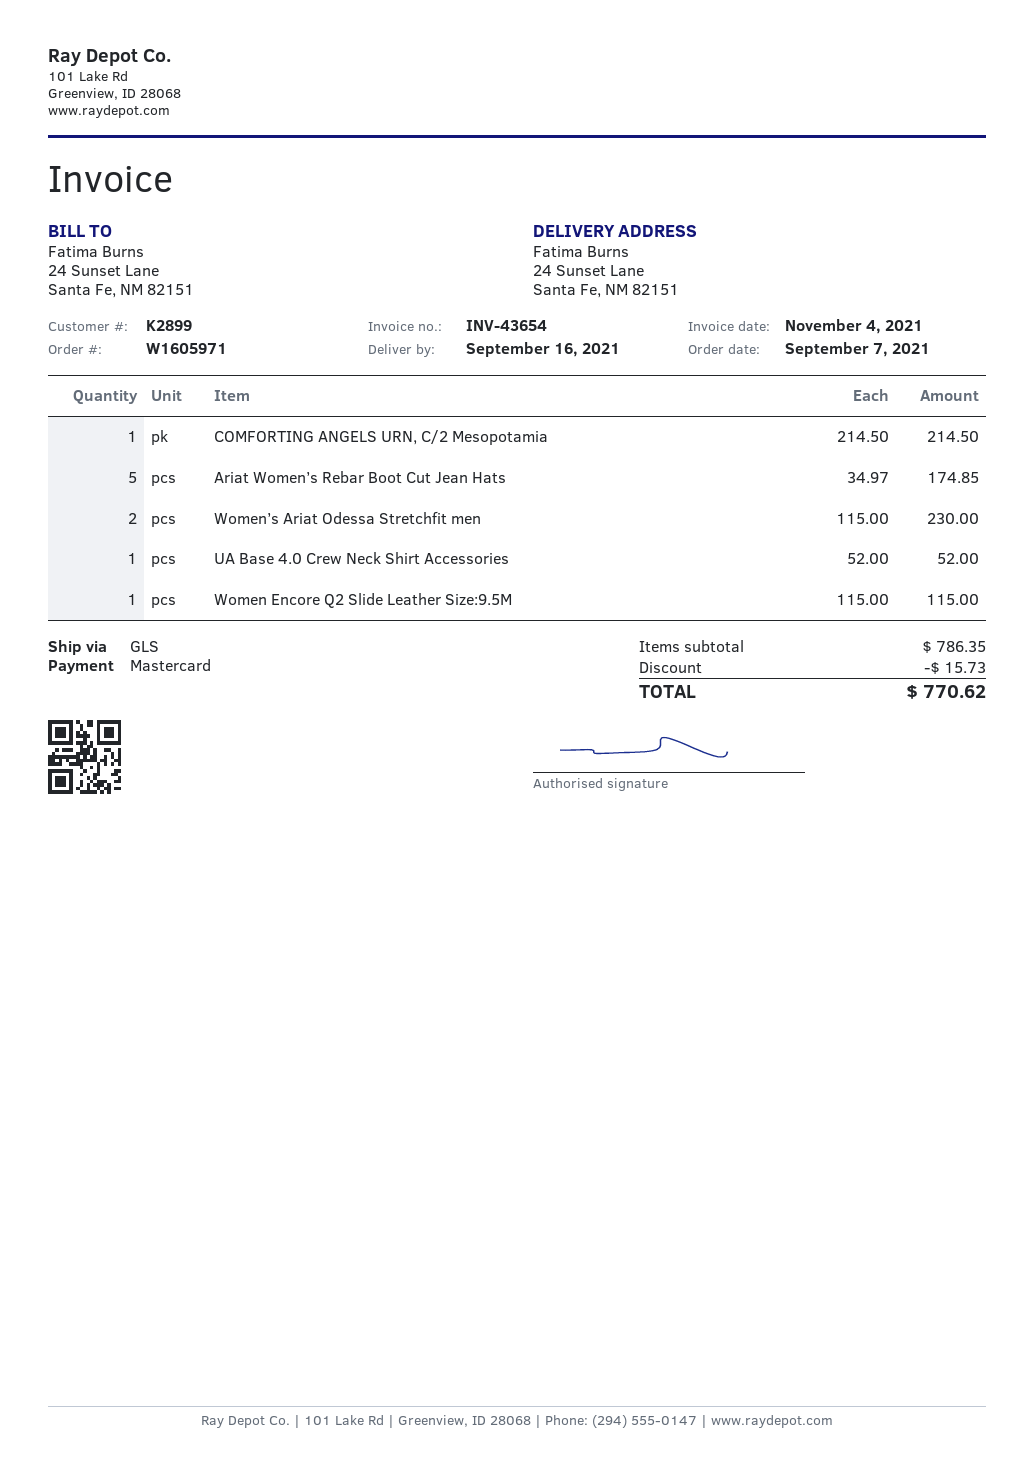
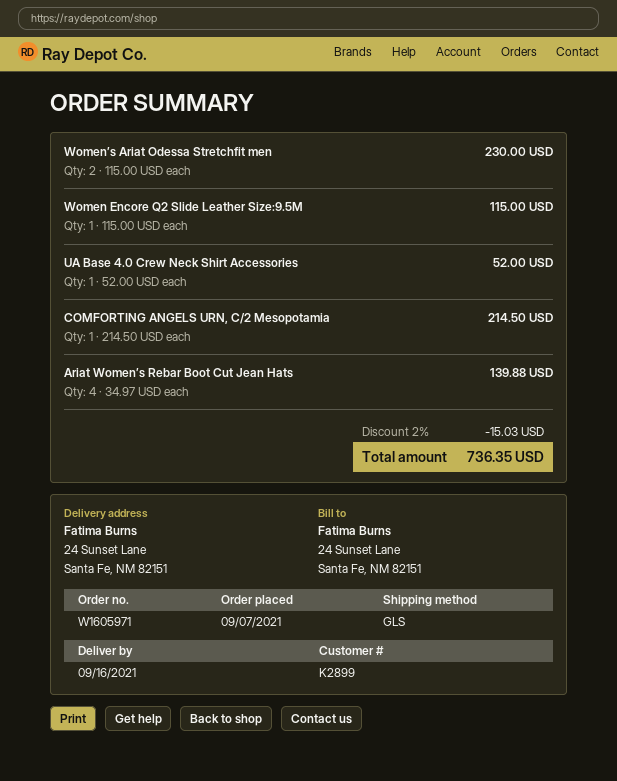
Ariat Women’s Rebar Boot Cut Jean Hats: 5 x 34.97 = 174.85 -> 4 x 34.97 = 139.88
discount: 15.73 -> 15.03
total: 770.62 -> 736.35

